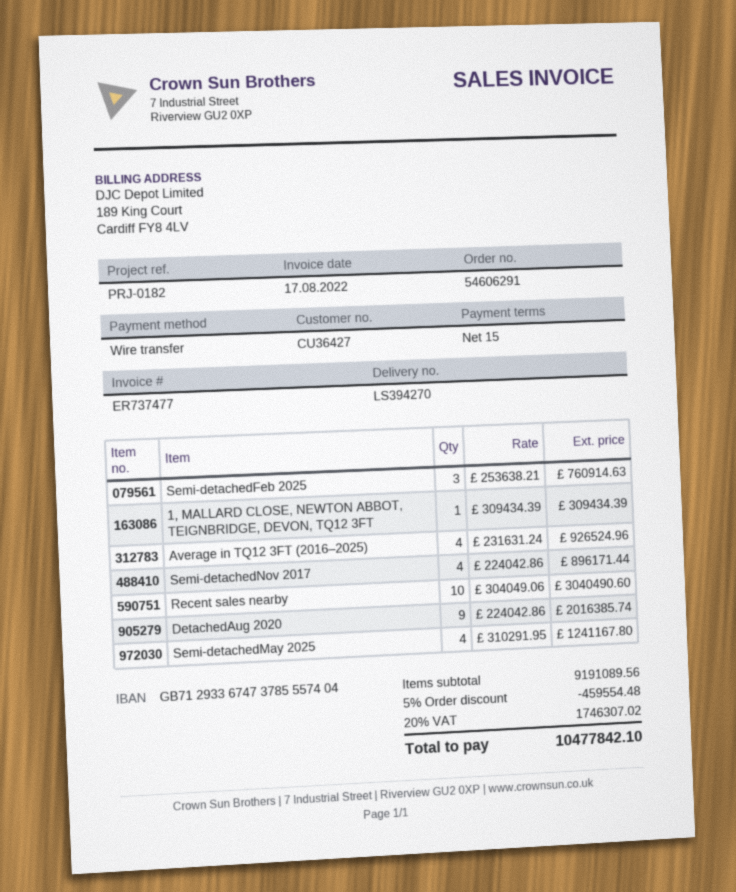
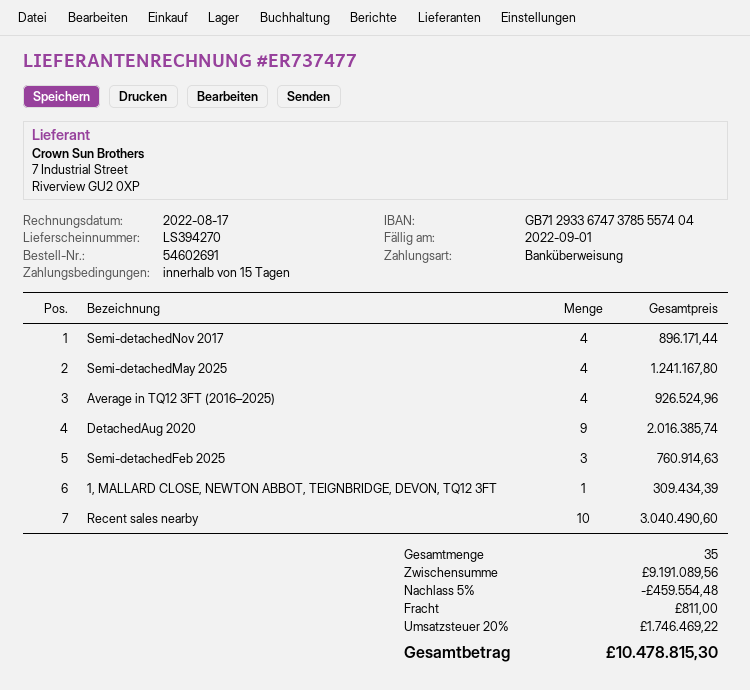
order number: 54606291 -> 54602691
shipping: none -> 811.00
tax: 20% = 1746307.02 -> 20% = 1746469.22
total: 10477842.10 -> 10478815.30

